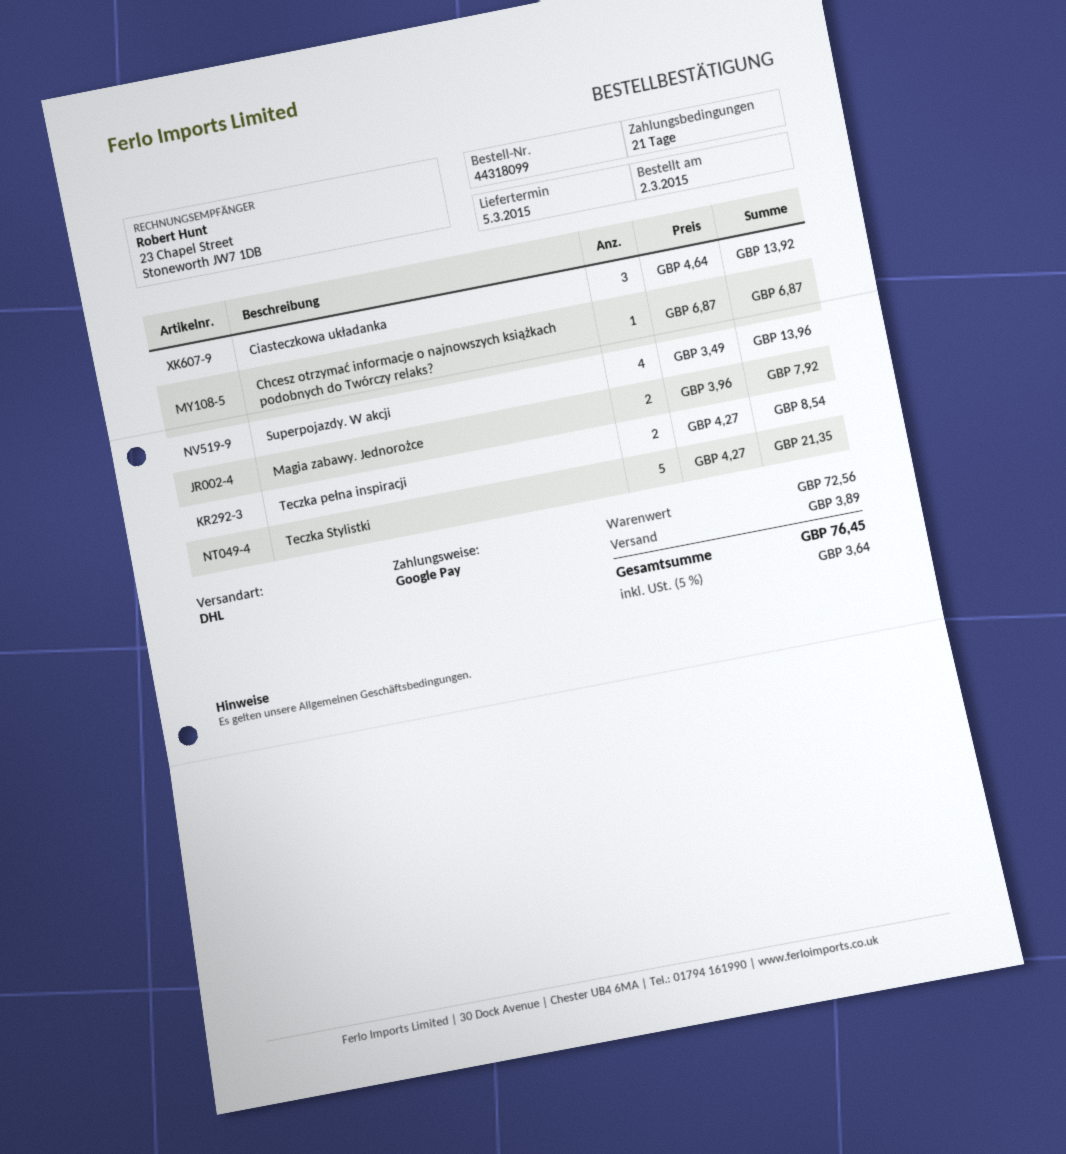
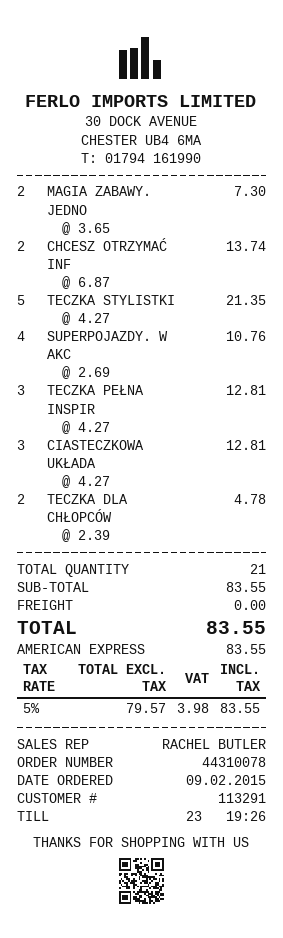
order number: 44318099 -> 44310078
order date: 2015-03-02 -> 2015-02-09
payment method: Google Pay -> American Express
Ciasteczkowa układanka: 3 x 4.64 = 13.92 -> 3 x 4.27 = 12.81
Chcesz otrzymać informacje o najnowszych książkach podobnych do Twórczy relaks?: 1 x 6.87 = 6.87 -> 2 x 6.87 = 13.74
Superpojazdy. W akcji: 4 x 3.49 = 13.96 -> 4 x 2.69 = 10.76
Magia zabawy. Jednorożce: 2 x 3.96 = 7.92 -> 2 x 3.65 = 7.30
Teczka pełna inspiracji: 2 x 4.27 = 8.54 -> 3 x 4.27 = 12.81
TECZKA DLA CHŁOPCÓW: none -> 2 x 2.39 = 4.78
subtotal: 72.56 -> 83.55
shipping: 3.89 -> 0.00
tax: 5% = 3.64 -> 5% = 3.98
total: 76.45 -> 83.55

